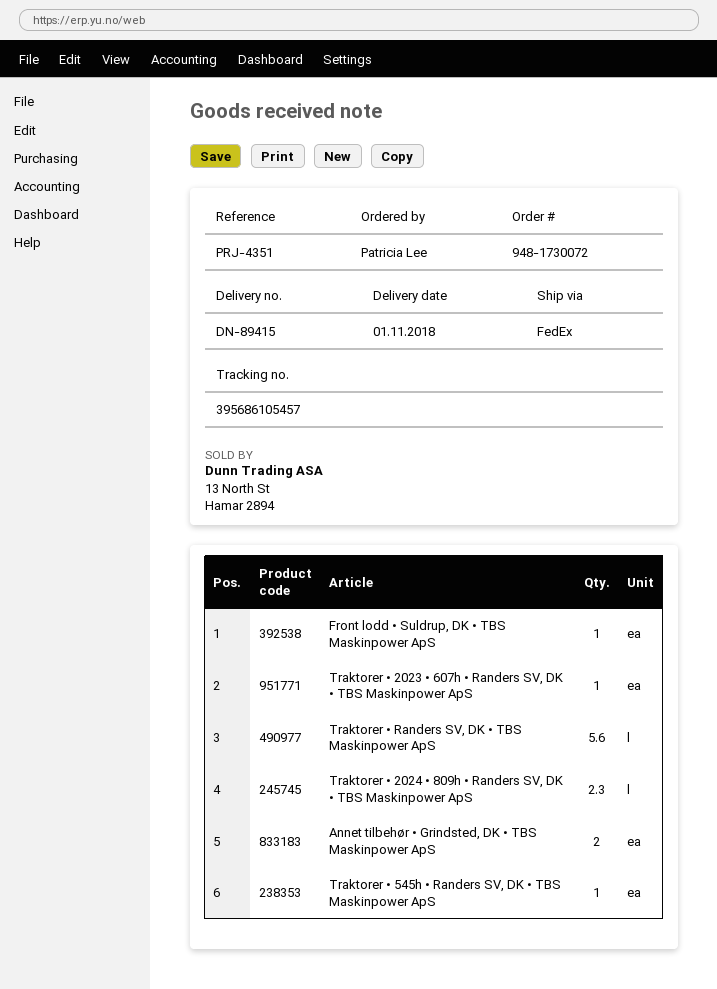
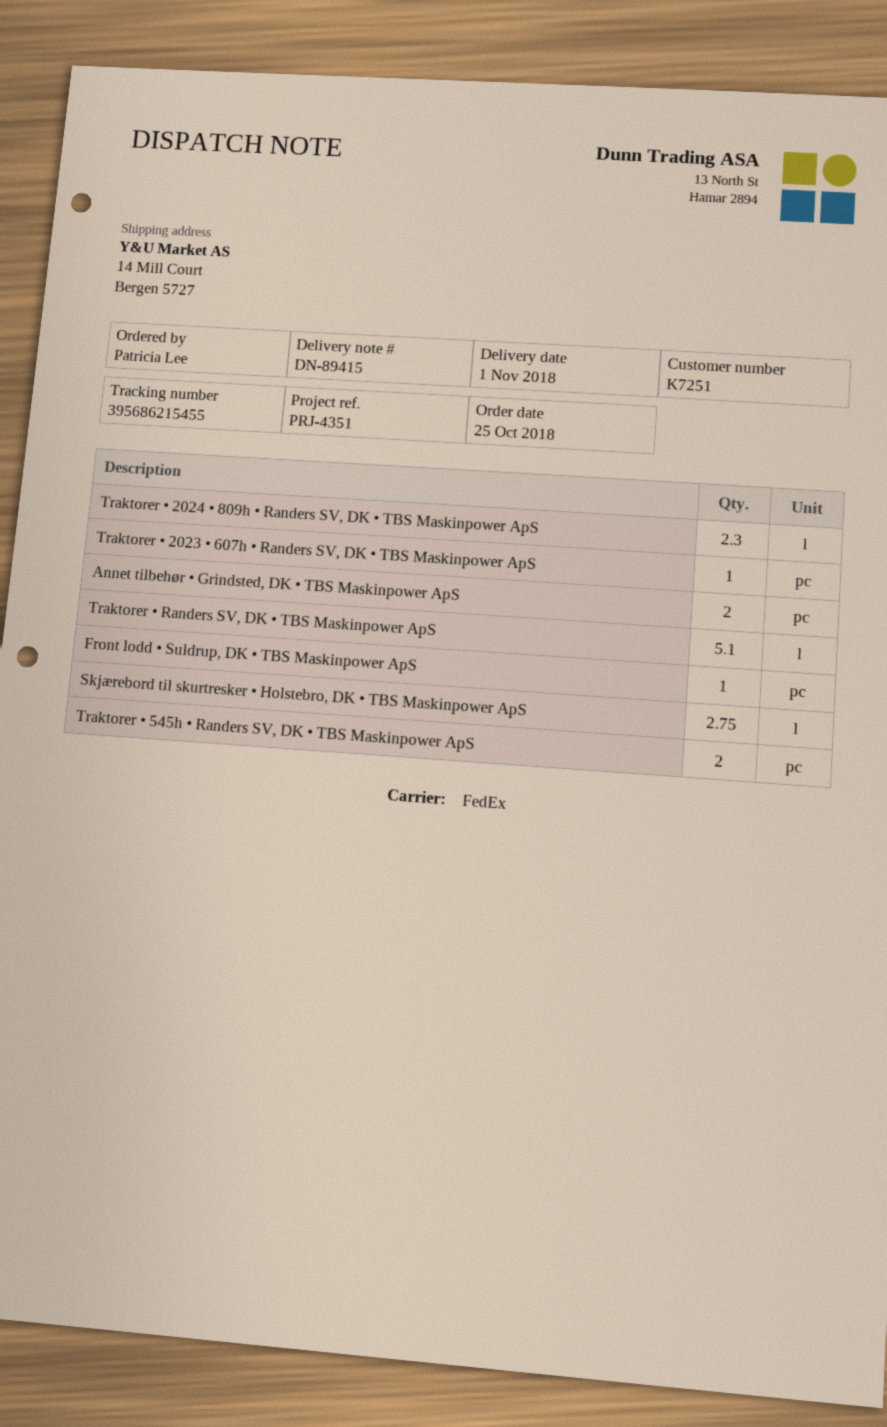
tracking number: 395686105457 -> 395686215455
Traktorer • Randers SV, DK • TBS Maskinpower ApS: 5.6 -> 5.1
Traktorer • 545h • Randers SV, DK • TBS Maskinpower ApS: 1 -> 2
Skjærebord til skurtresker • Holstebro, DK • TBS Maskinpower ApS: none -> 2.75

